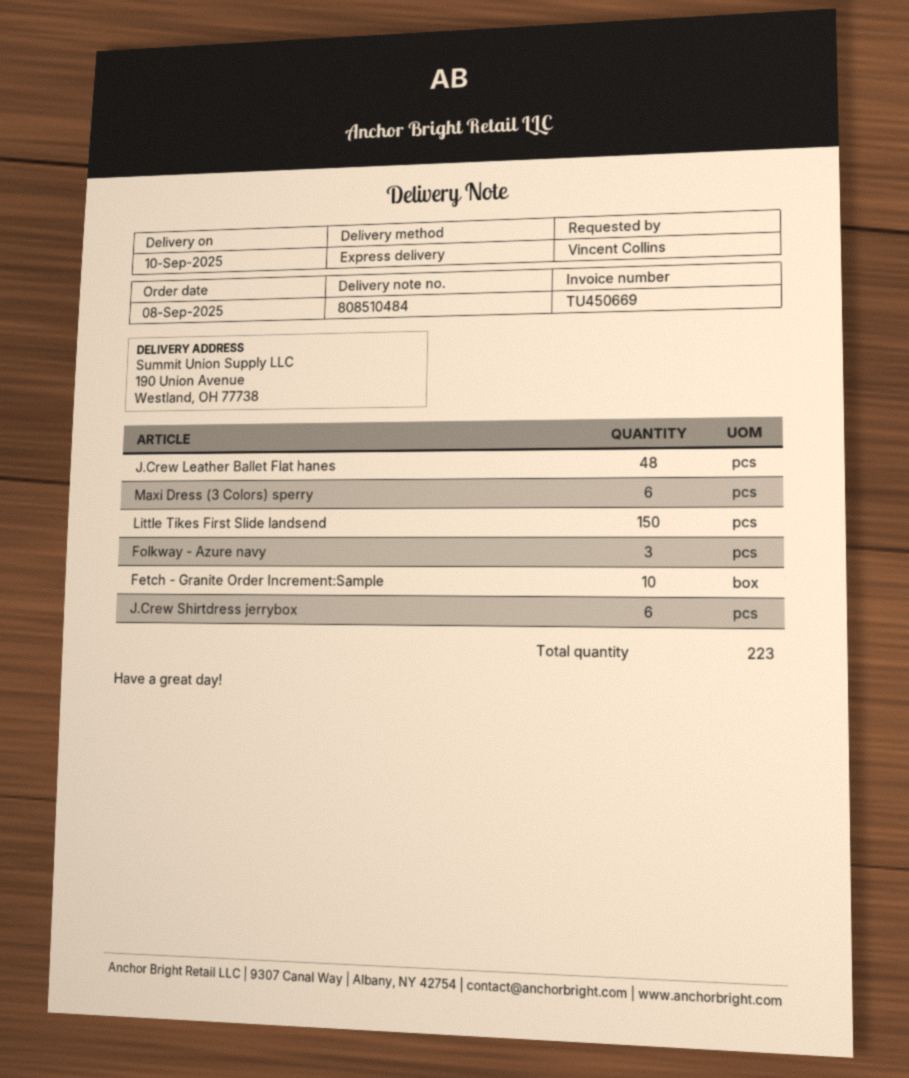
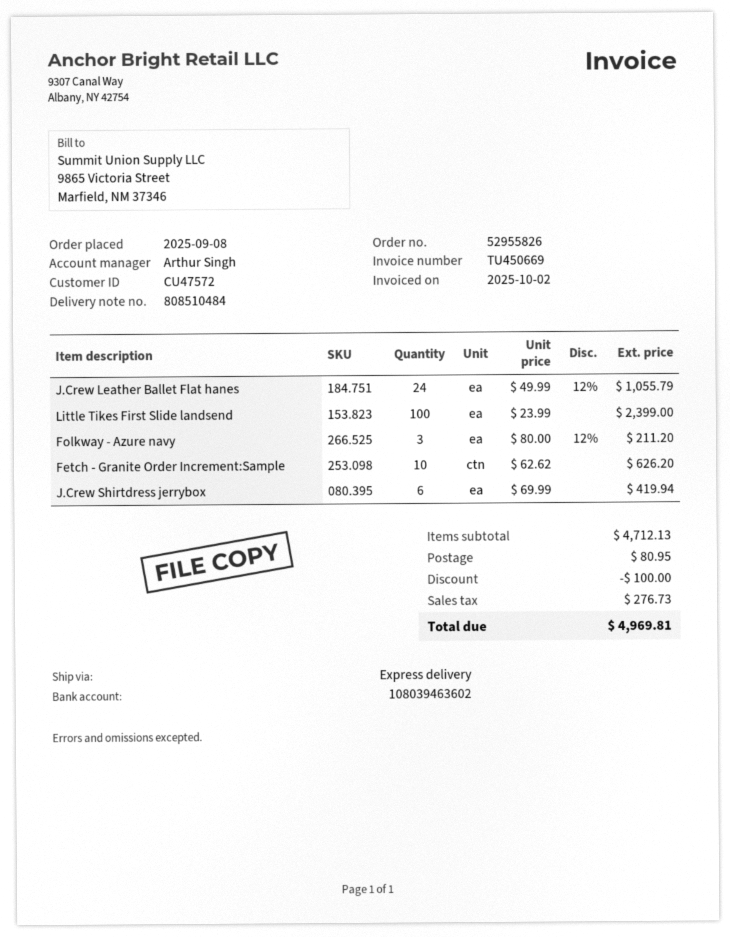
J.Crew Leather Ballet Flat hanes: 48 -> 24
Maxi Dress (3 Colors) sperry: 6 -> none
Little Tikes First Slide landsend: 150 -> 100

